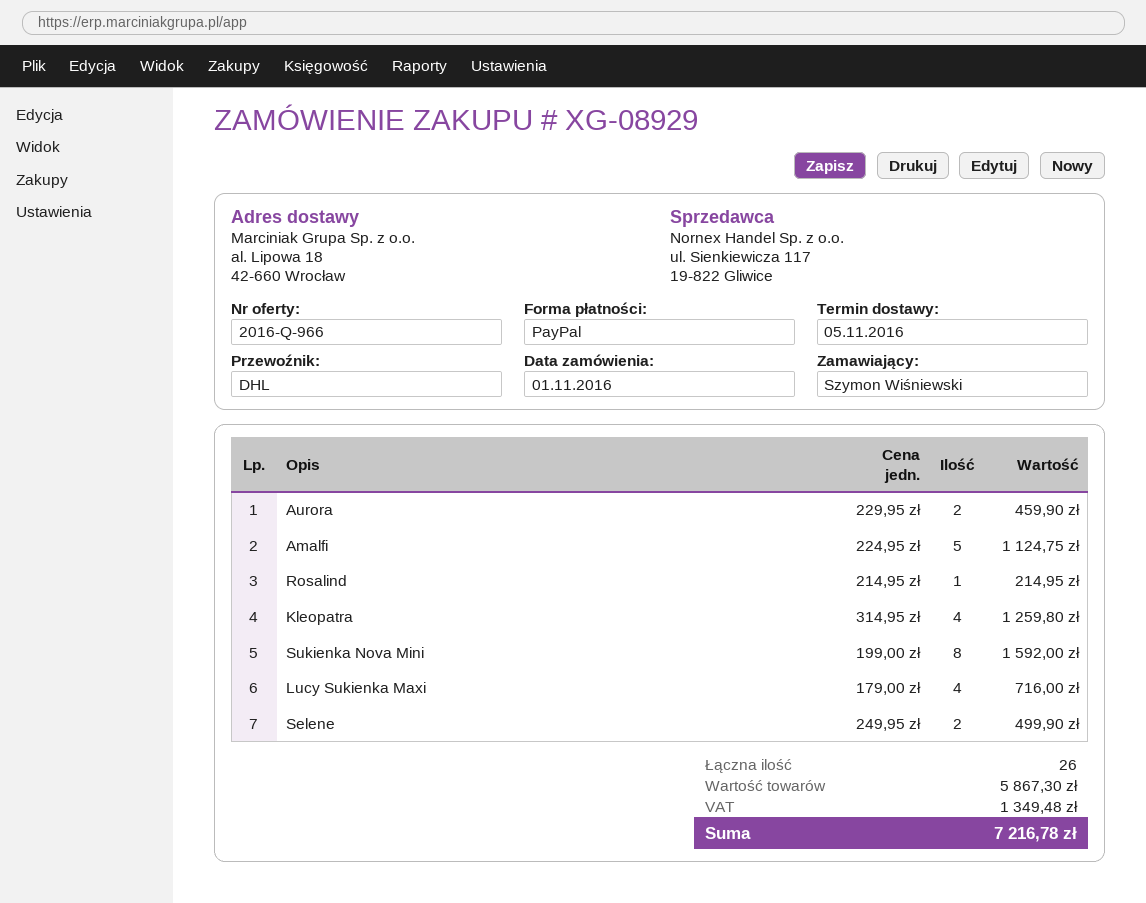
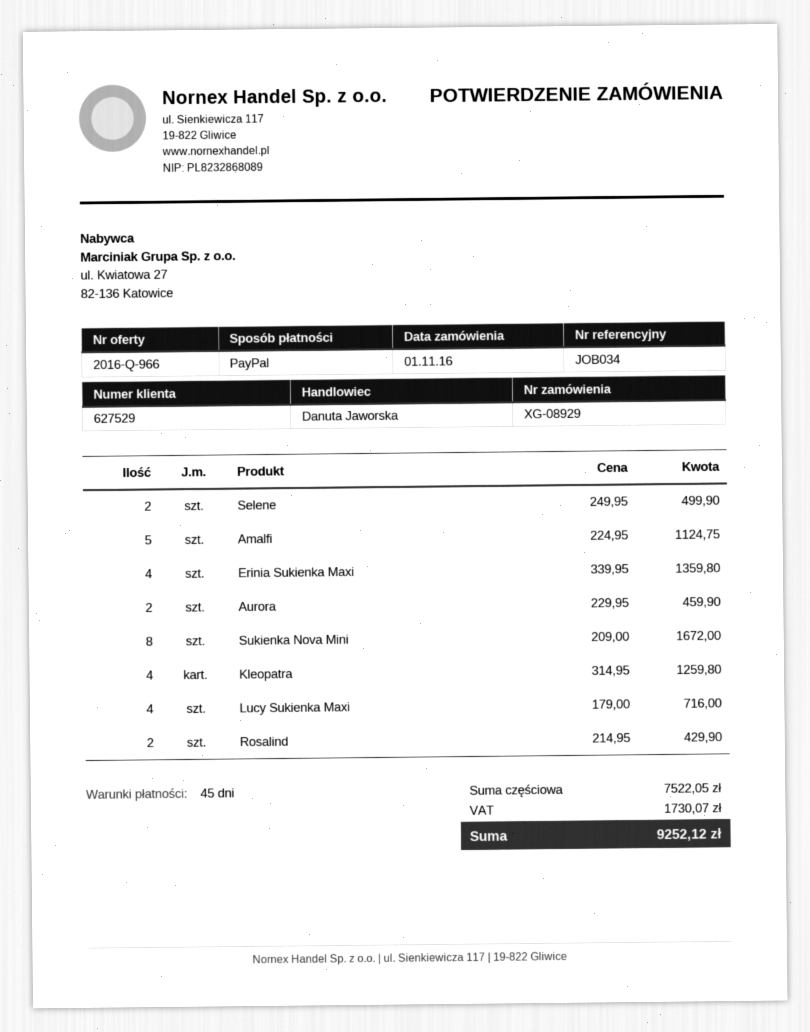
Rosalind: 1 x 214.95 = 214.95 -> 2 x 214.95 = 429.90
Sukienka Nova Mini: 8 x 199.00 = 1592.00 -> 8 x 209.00 = 1672.00
Erinia Sukienka Maxi: none -> 4 x 339.95 = 1359.80
subtotal: 5867.30 -> 7522.05
tax: 1349.48 -> 1730.07
total: 7216.78 -> 9252.12

